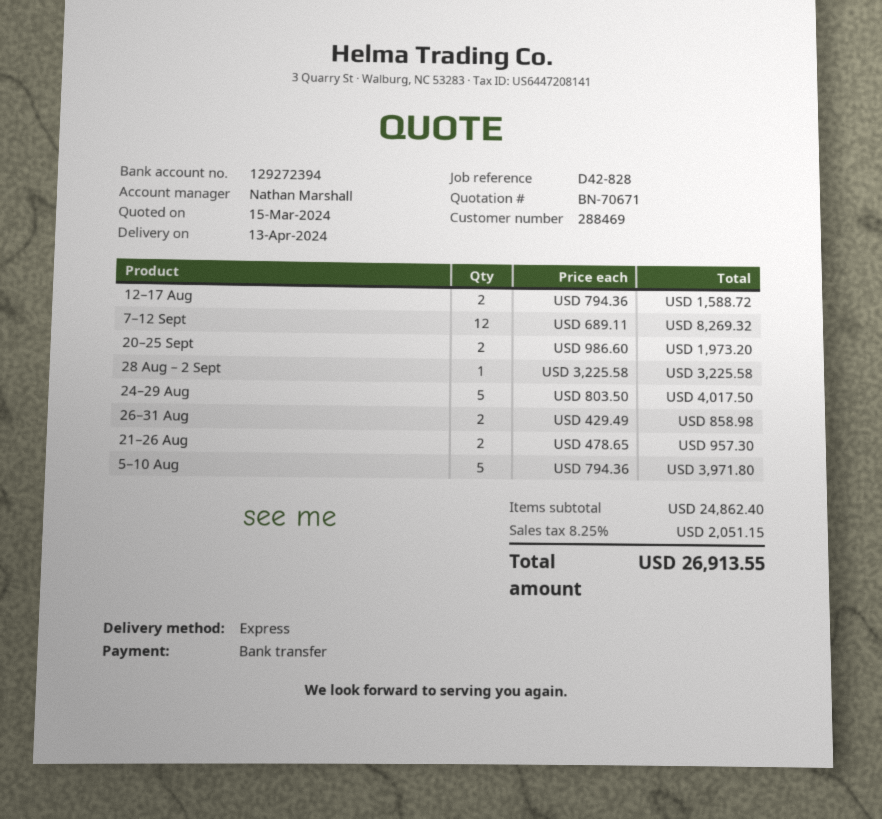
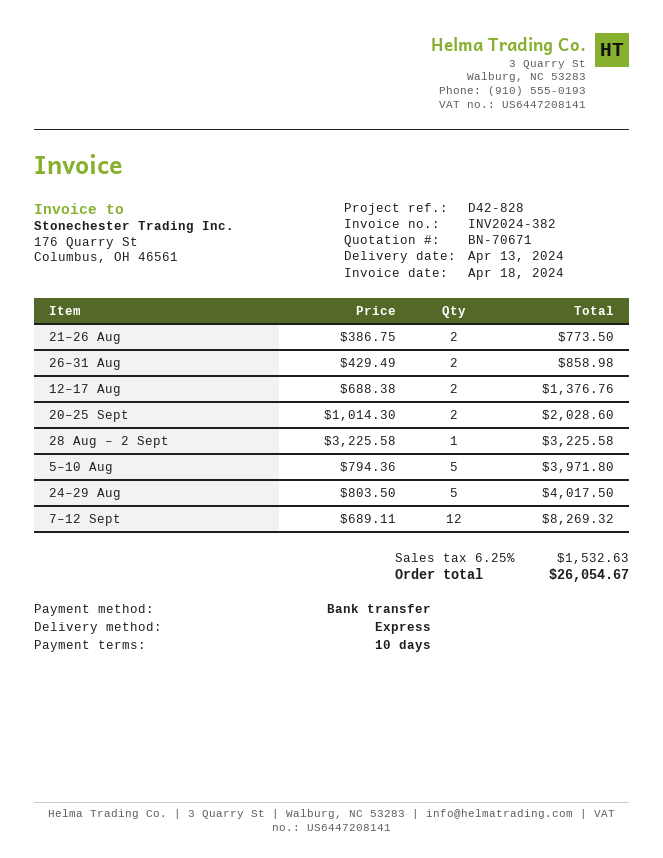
12–17 Aug: 2 x 794.36 = 1588.72 -> 2 x 688.38 = 1376.76
20–25 Sept: 2 x 986.60 = 1973.20 -> 2 x 1014.30 = 2028.60
21–26 Aug: 2 x 478.65 = 957.30 -> 2 x 386.75 = 773.50
tax: 8.25% = 2051.15 -> 6.25% = 1532.63
total: 26913.55 -> 26054.67

